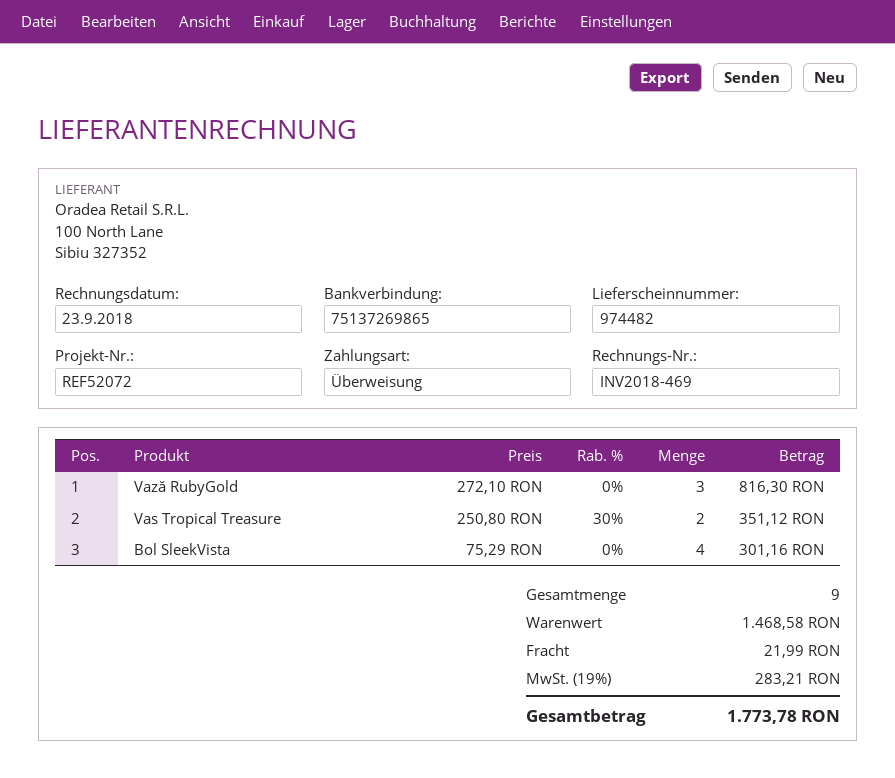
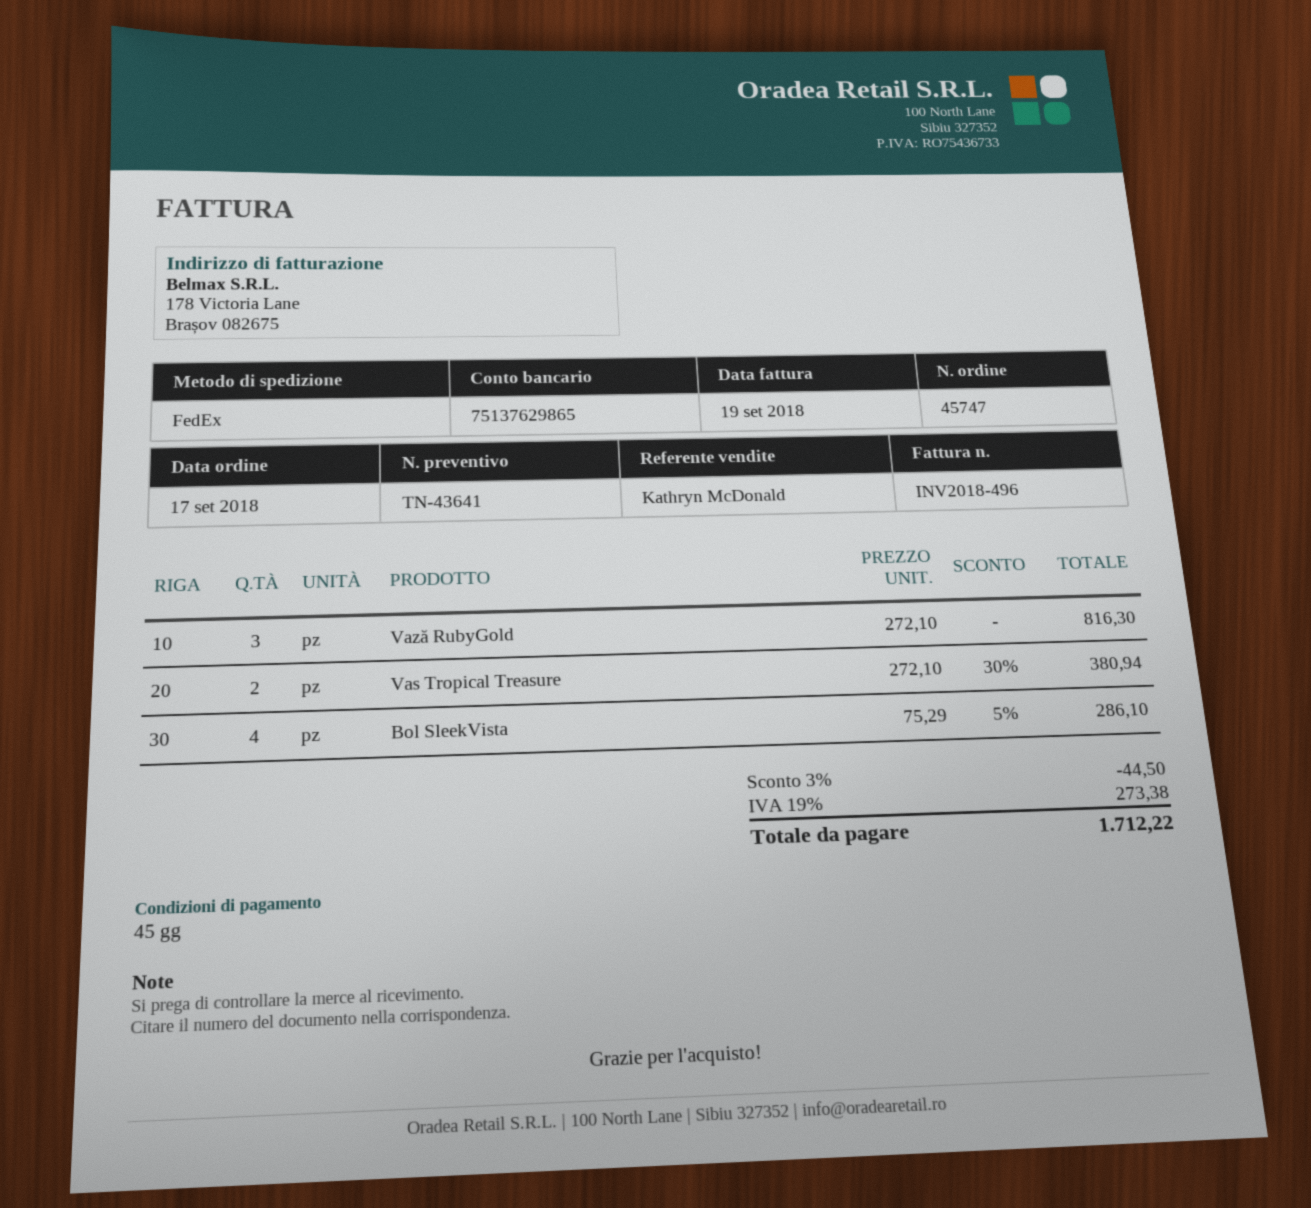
invoice number: INV2018-469 -> INV2018-496
invoice date: 2018-09-23 -> 2018-09-19
bank account: 75137269865 -> 75137629865
Vas Tropical Treasure: 2 x 250.80 - 30% = 351.12 -> 2 x 272.10 - 30% = 380.94
Bol SleekVista: 4 x 75.29 = 301.16 -> 4 x 75.29 - 5% = 286.10
discount: none -> 3% = 44.50
shipping: 21.99 -> none
tax: 19% = 283.21 -> 19% = 273.38
total: 1773.78 -> 1712.22

